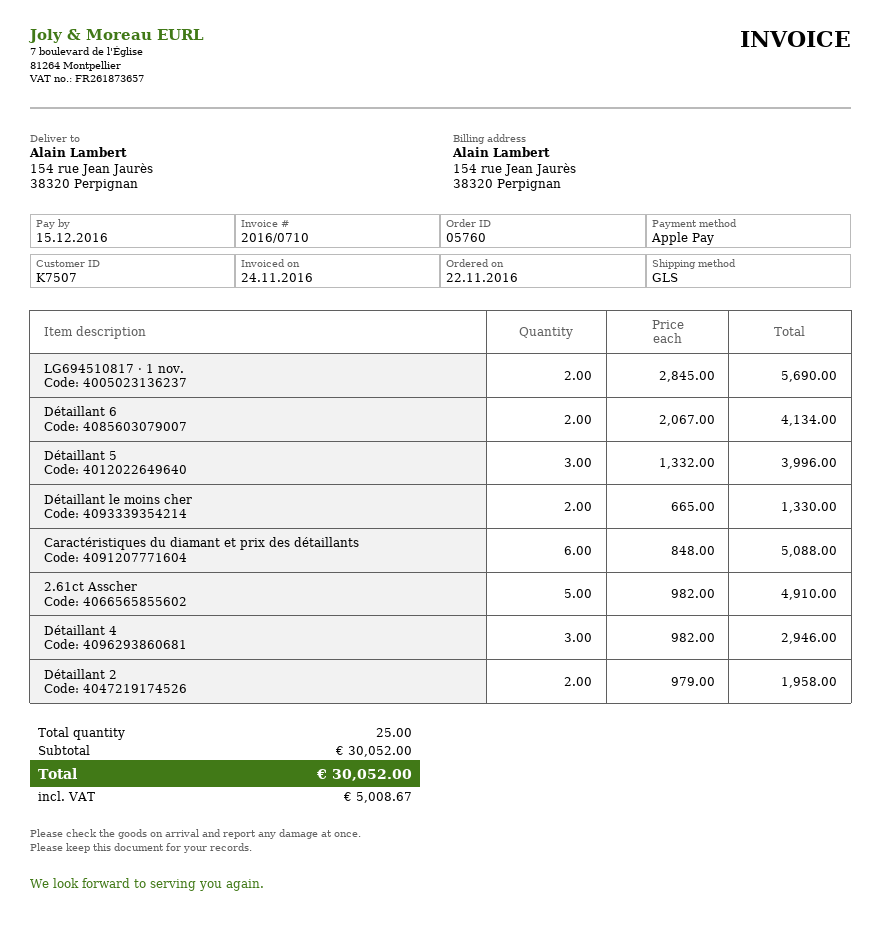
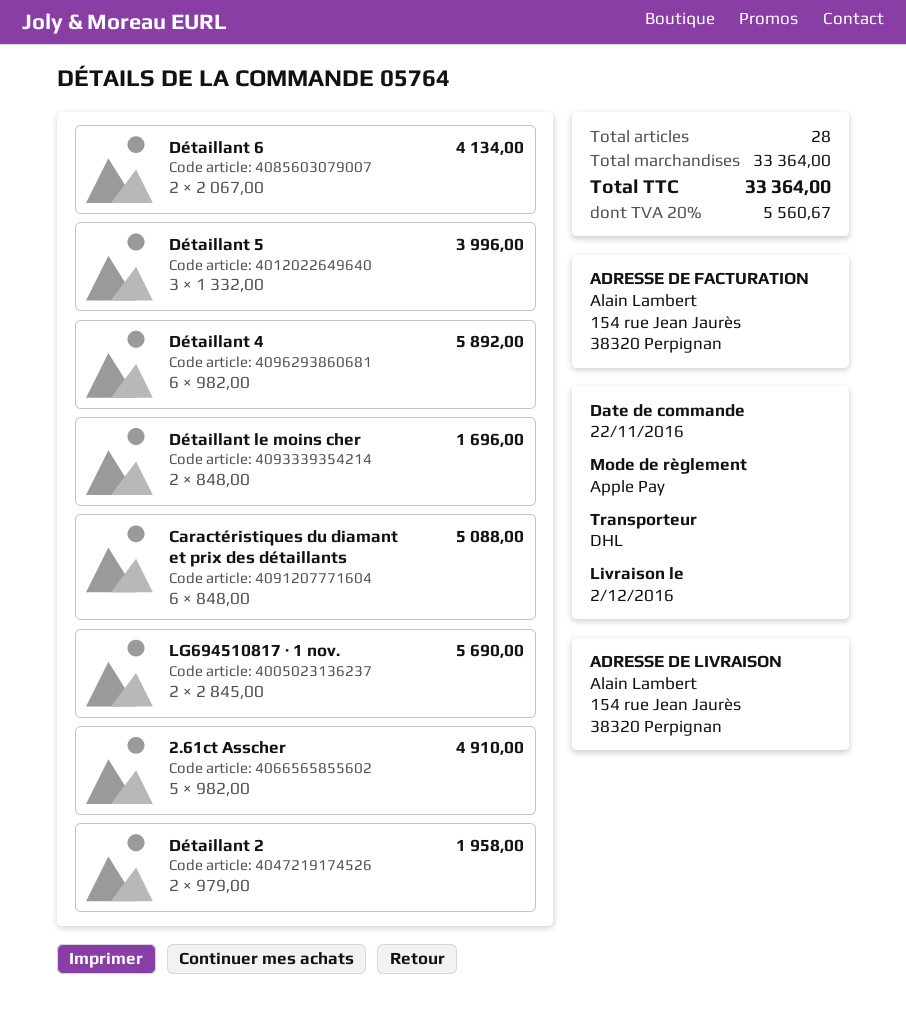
order number: 05760 -> 05764
shipping method: GLS -> DHL
Détaillant le moins cher: 2 x 665.00 = 1330.00 -> 2 x 848.00 = 1696.00
Détaillant 4: 3 x 982.00 = 2946.00 -> 6 x 982.00 = 5892.00
total quantity: 25 -> 28
subtotal: 30052.00 -> 33364.00
tax: 5008.67 -> 5560.67
total: 30052.00 -> 33364.00

